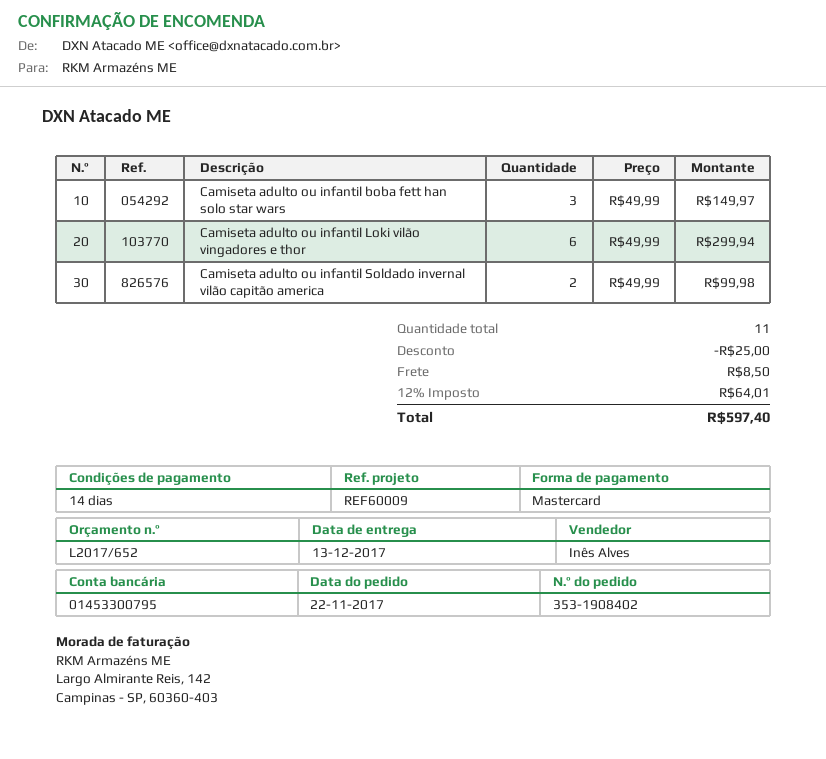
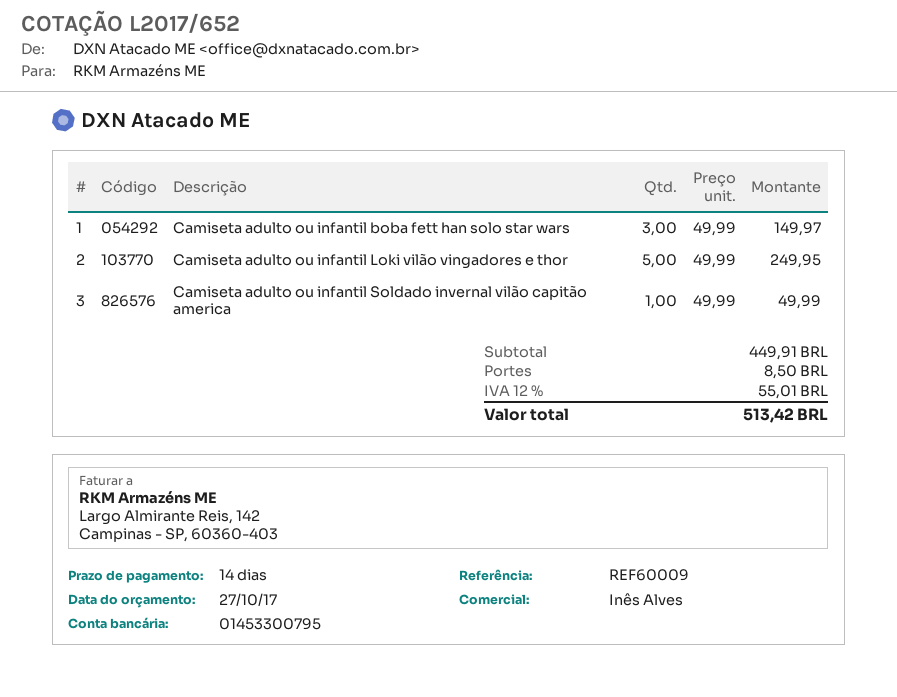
Camiseta adulto ou infantil Loki vilão vingadores e thor: 6 x 49.99 = 299.94 -> 5 x 49.99 = 249.95
Camiseta adulto ou infantil Soldado invernal vilão capitão america: 2 x 49.99 = 99.98 -> 1 x 49.99 = 49.99
discount: 25.00 -> none
tax: 12% = 64.01 -> 12% = 55.01
total: 597.40 -> 513.42

